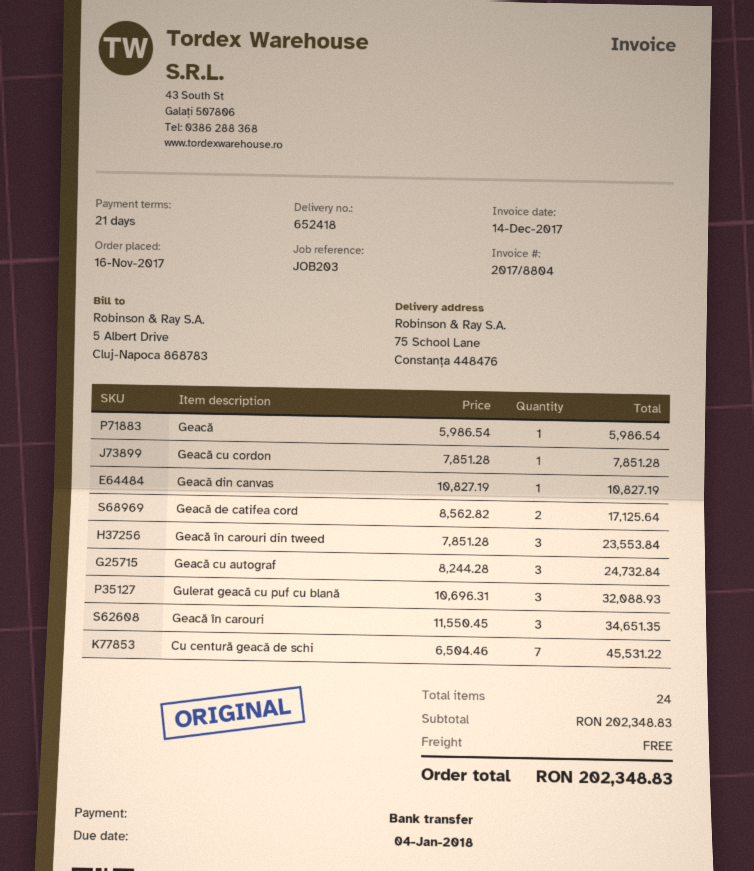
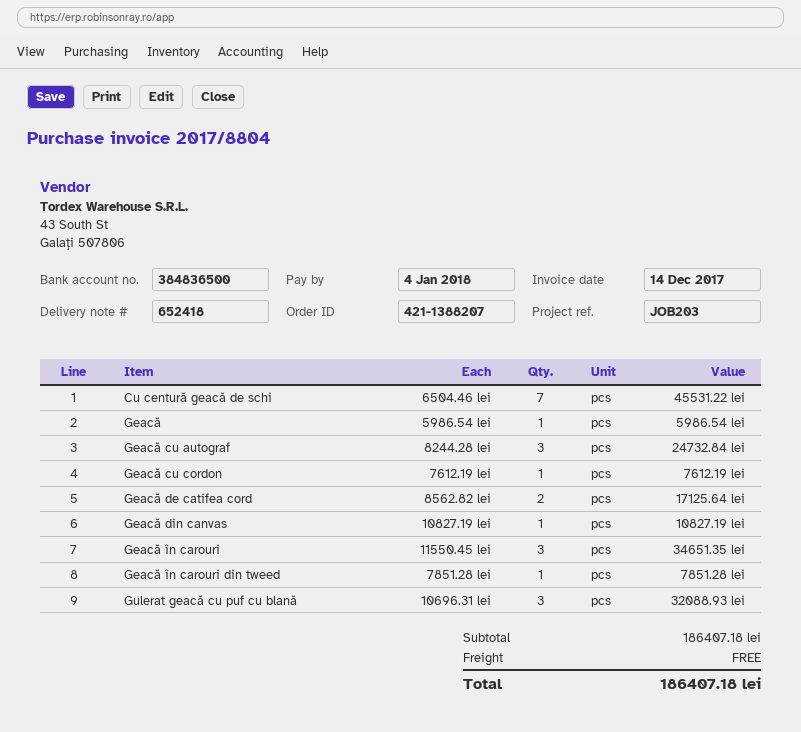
Geacă cu cordon: 1 x 7851.28 = 7851.28 -> 1 x 7612.19 = 7612.19
Geacă în carouri din tweed: 3 x 7851.28 = 23553.84 -> 1 x 7851.28 = 7851.28
subtotal: 202348.83 -> 186407.18
total: 202348.83 -> 186407.18

